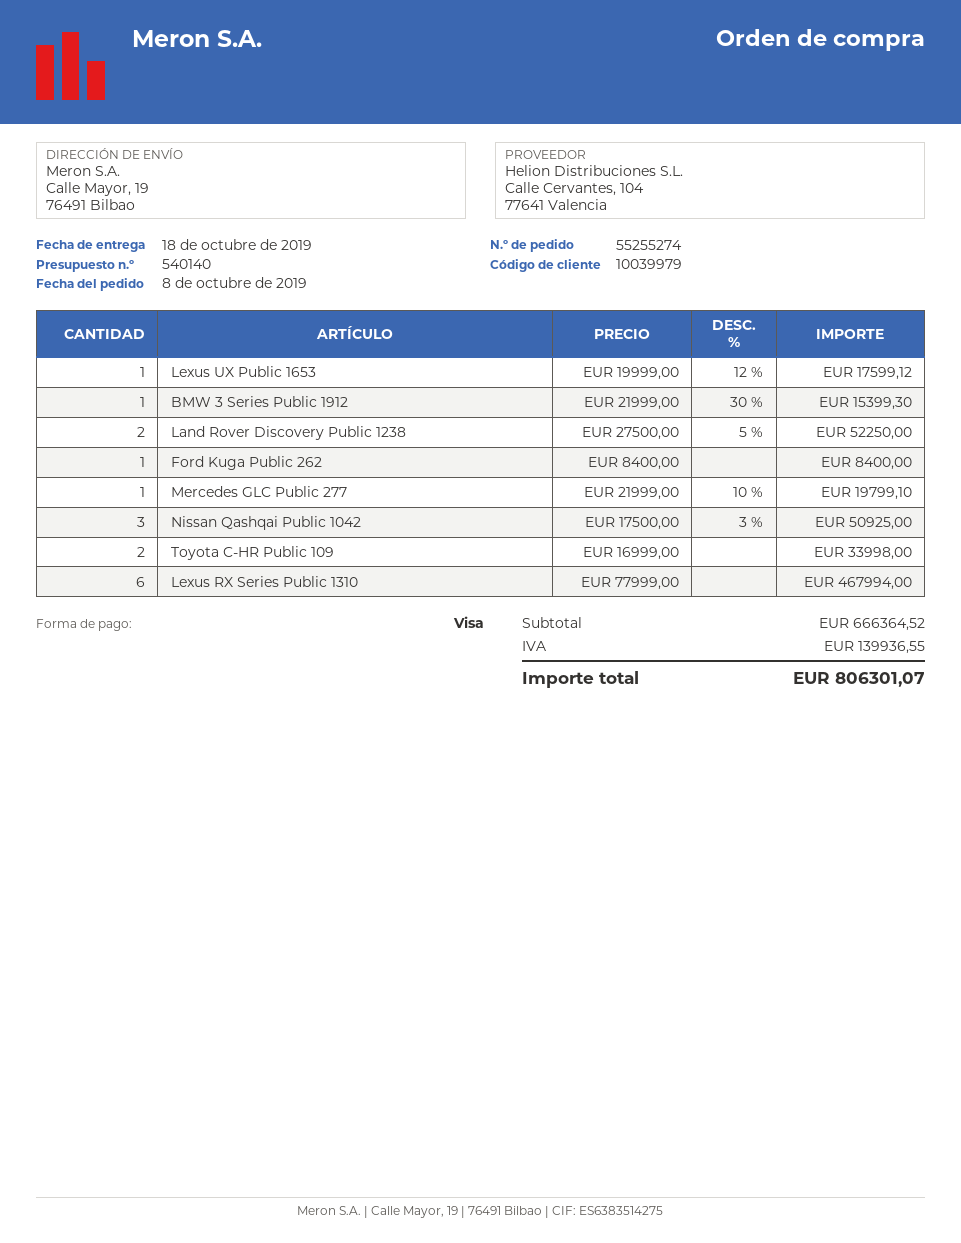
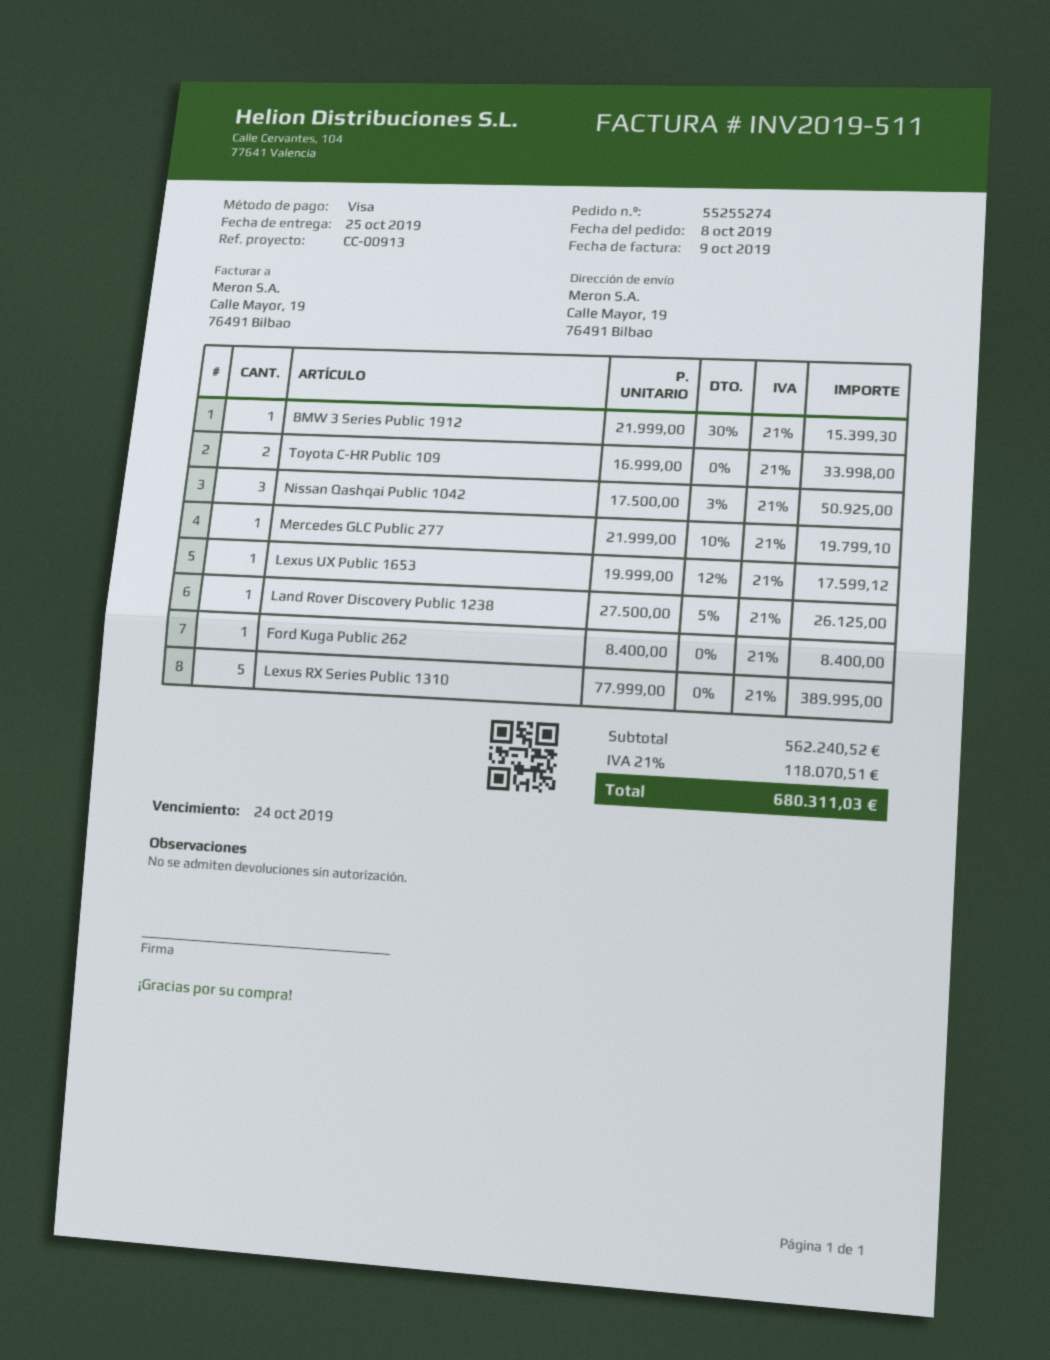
delivery date: 2019-10-18 -> 2019-10-25
Land Rover Discovery Public 1238: 2 x 27500.00 - 5% = 52250.00 -> 1 x 27500.00 - 5% = 26125.00
Lexus RX Series Public 1310: 6 x 77999.00 = 467994.00 -> 5 x 77999.00 = 389995.00
subtotal: 666364.52 -> 562240.52
tax: 139936.55 -> 118070.51
total: 806301.07 -> 680311.03

